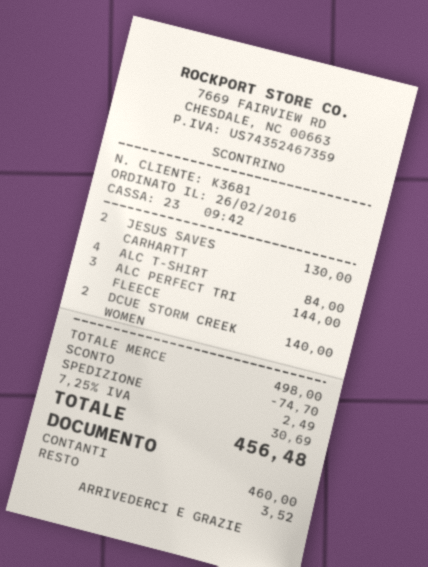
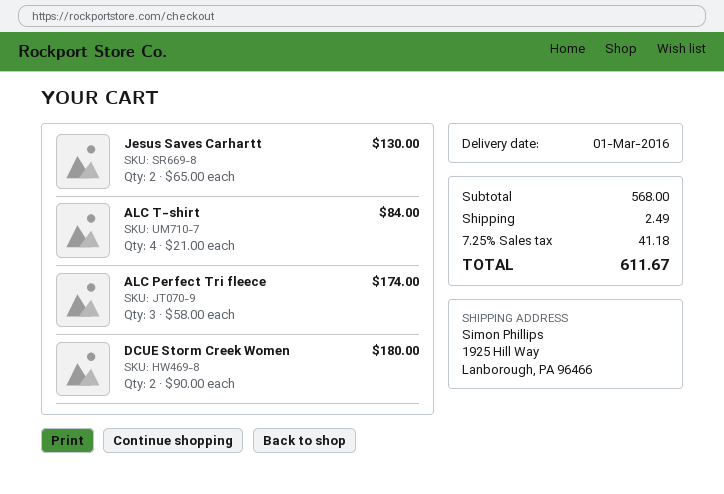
ALC PERFECT TRI FLEECE: 3 for 144.00 -> 3 for 174.00
DCUE STORM CREEK WOMEN: 2 for 140.00 -> 2 for 180.00
subtotal: 498.00 -> 568.00
discount: 74.70 -> none
tax: 7.25% = 30.69 -> 7.25% = 41.18
total: 456.48 -> 611.67

